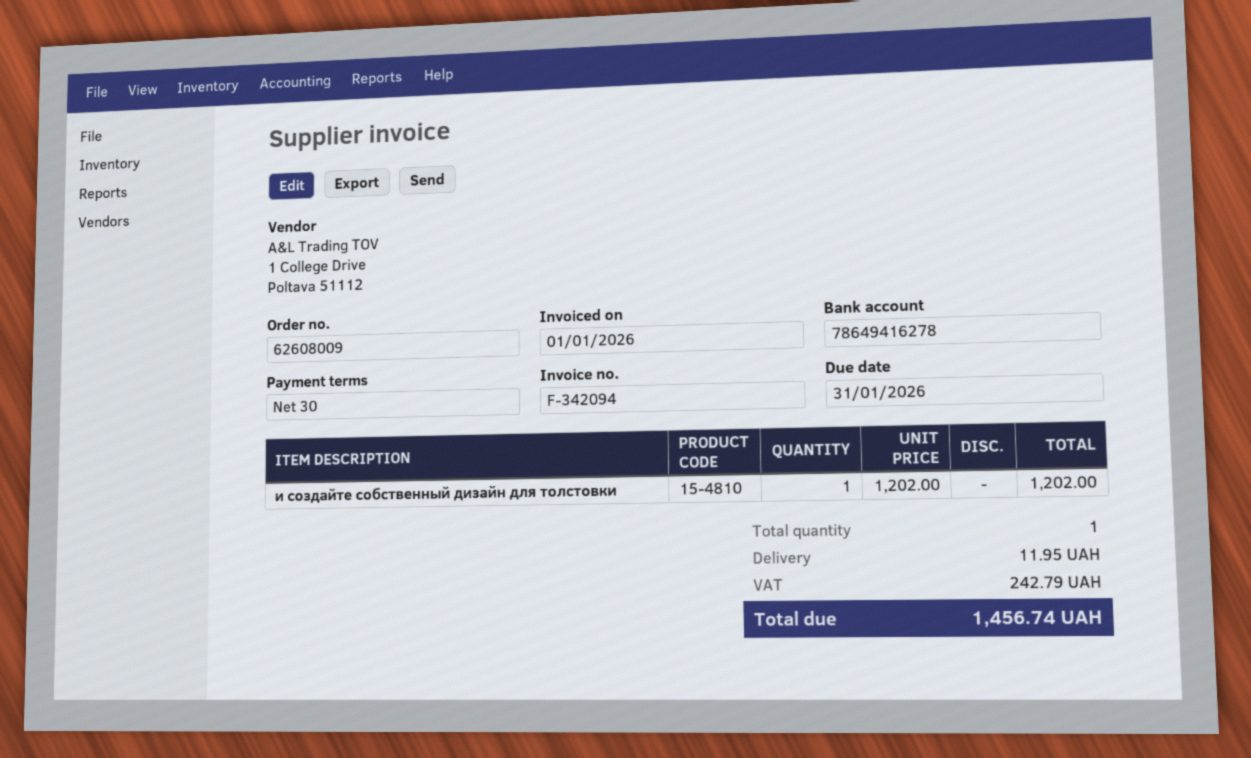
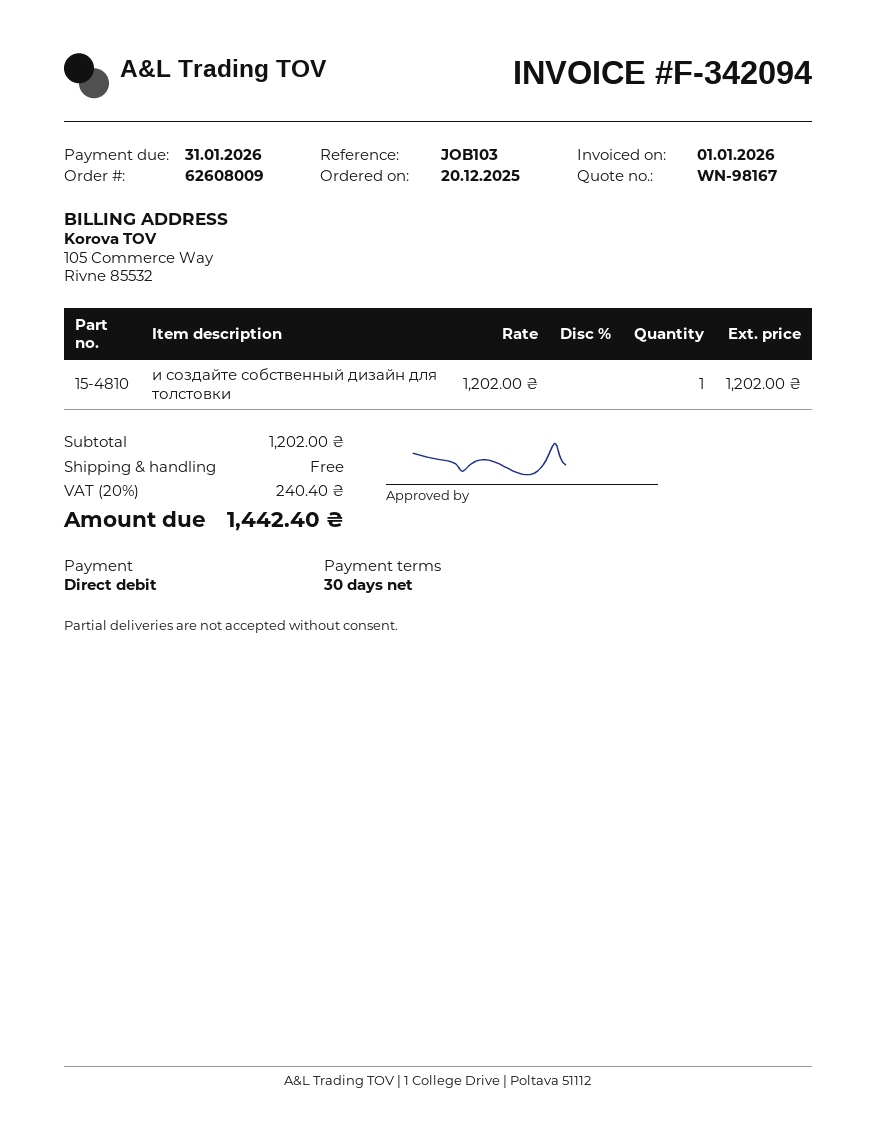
shipping: 11.95 -> 0.00
tax: 242.79 -> 240.40
total: 1456.74 -> 1442.40

